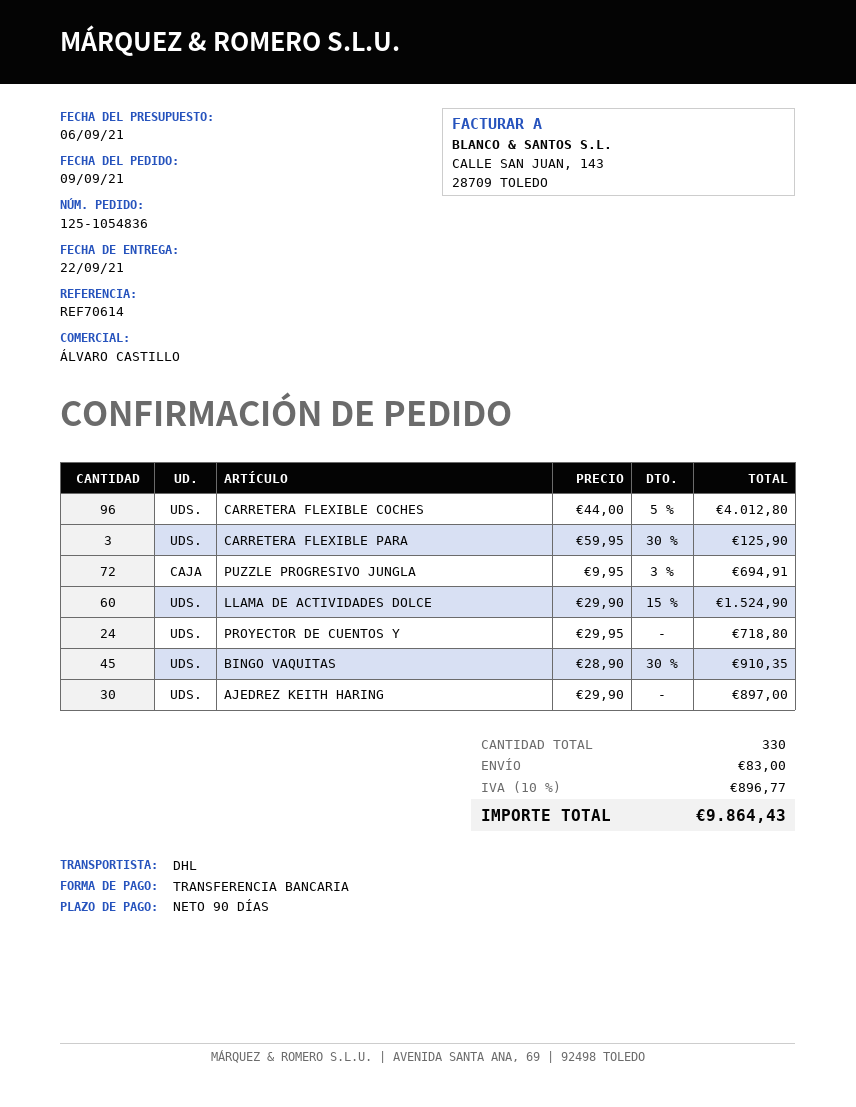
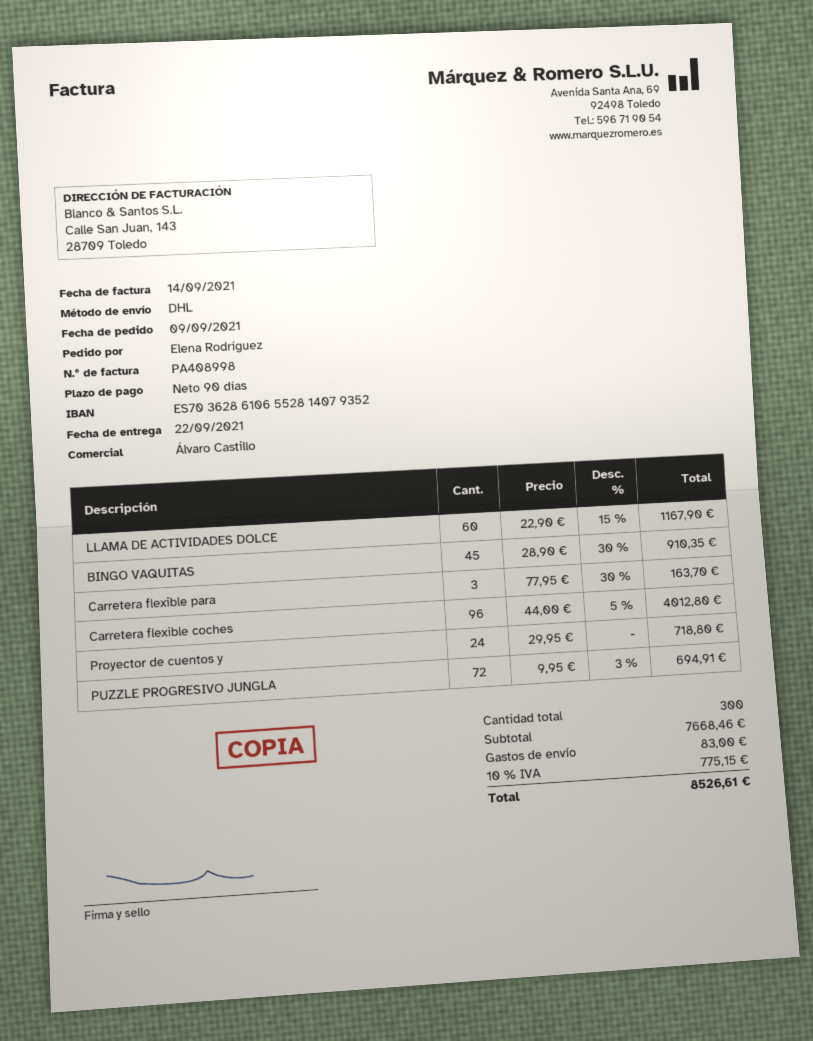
CARRETERA FLEXIBLE PARA: 3 x 59.95 - 30% = 125.90 -> 3 x 77.95 - 30% = 163.70
LLAMA DE ACTIVIDADES DOLCE: 60 x 29.90 - 15% = 1524.90 -> 60 x 22.90 - 15% = 1167.90
AJEDREZ KEITH HARING: 30 x 29.90 = 897.00 -> none
total quantity: 330 -> 300
tax: 10% = 896.77 -> 10% = 775.15
total: 9864.43 -> 8526.61

